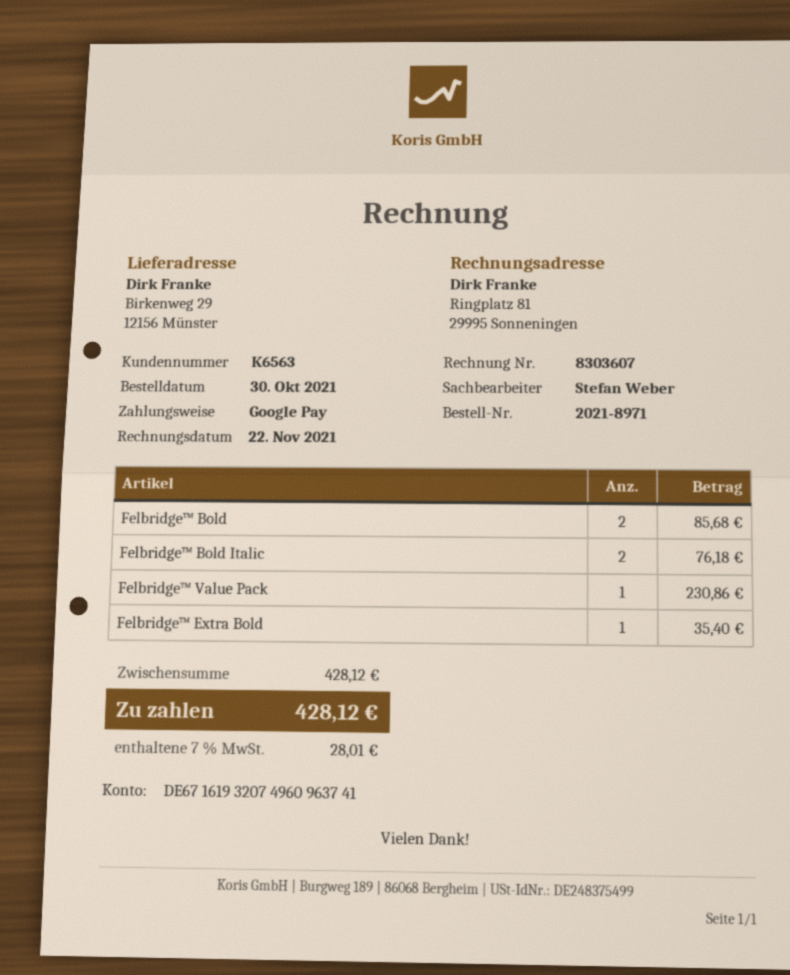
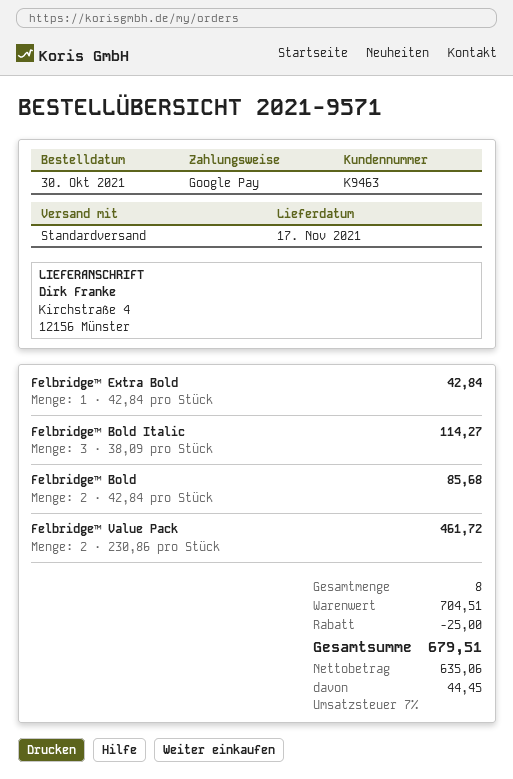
order number: 2021-8971 -> 2021-9571
customer number: K6563 -> K9463
ship to: Birkenweg 29, 12156 Münster -> Kirchstraße 4, 12156 Münster
Felbridge™ Bold Italic: 2 for 76.18 -> 3 for 114.27
Felbridge™ Value Pack: 1 for 230.86 -> 2 for 461.72
Felbridge™ Extra Bold: 1 for 35.40 -> 1 for 42.84
subtotal: 428.12 -> 704.51
discount: none -> 25.00
tax: 7% = 28.01 -> 7% = 44.45
total: 428.12 -> 679.51

